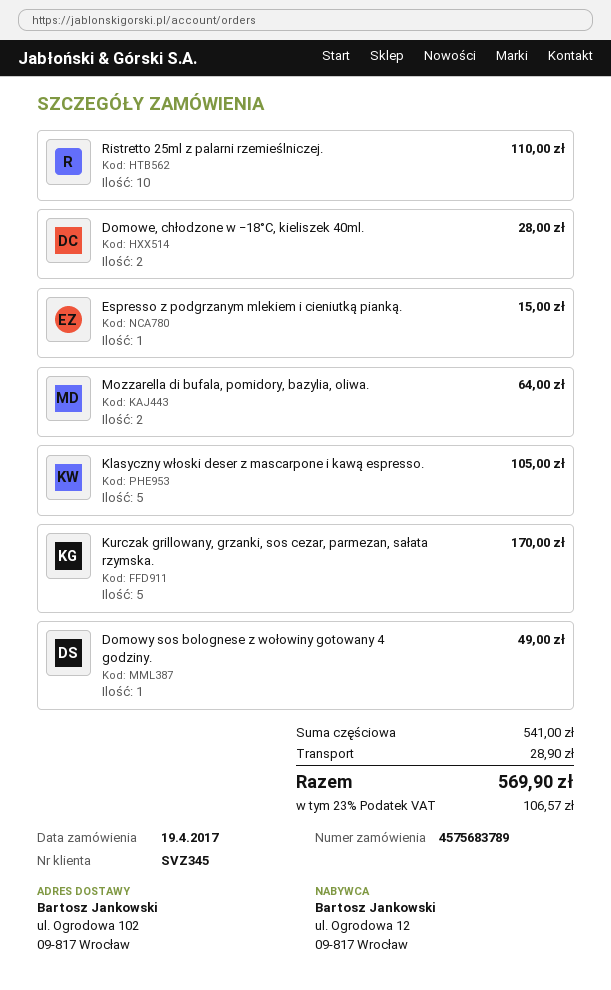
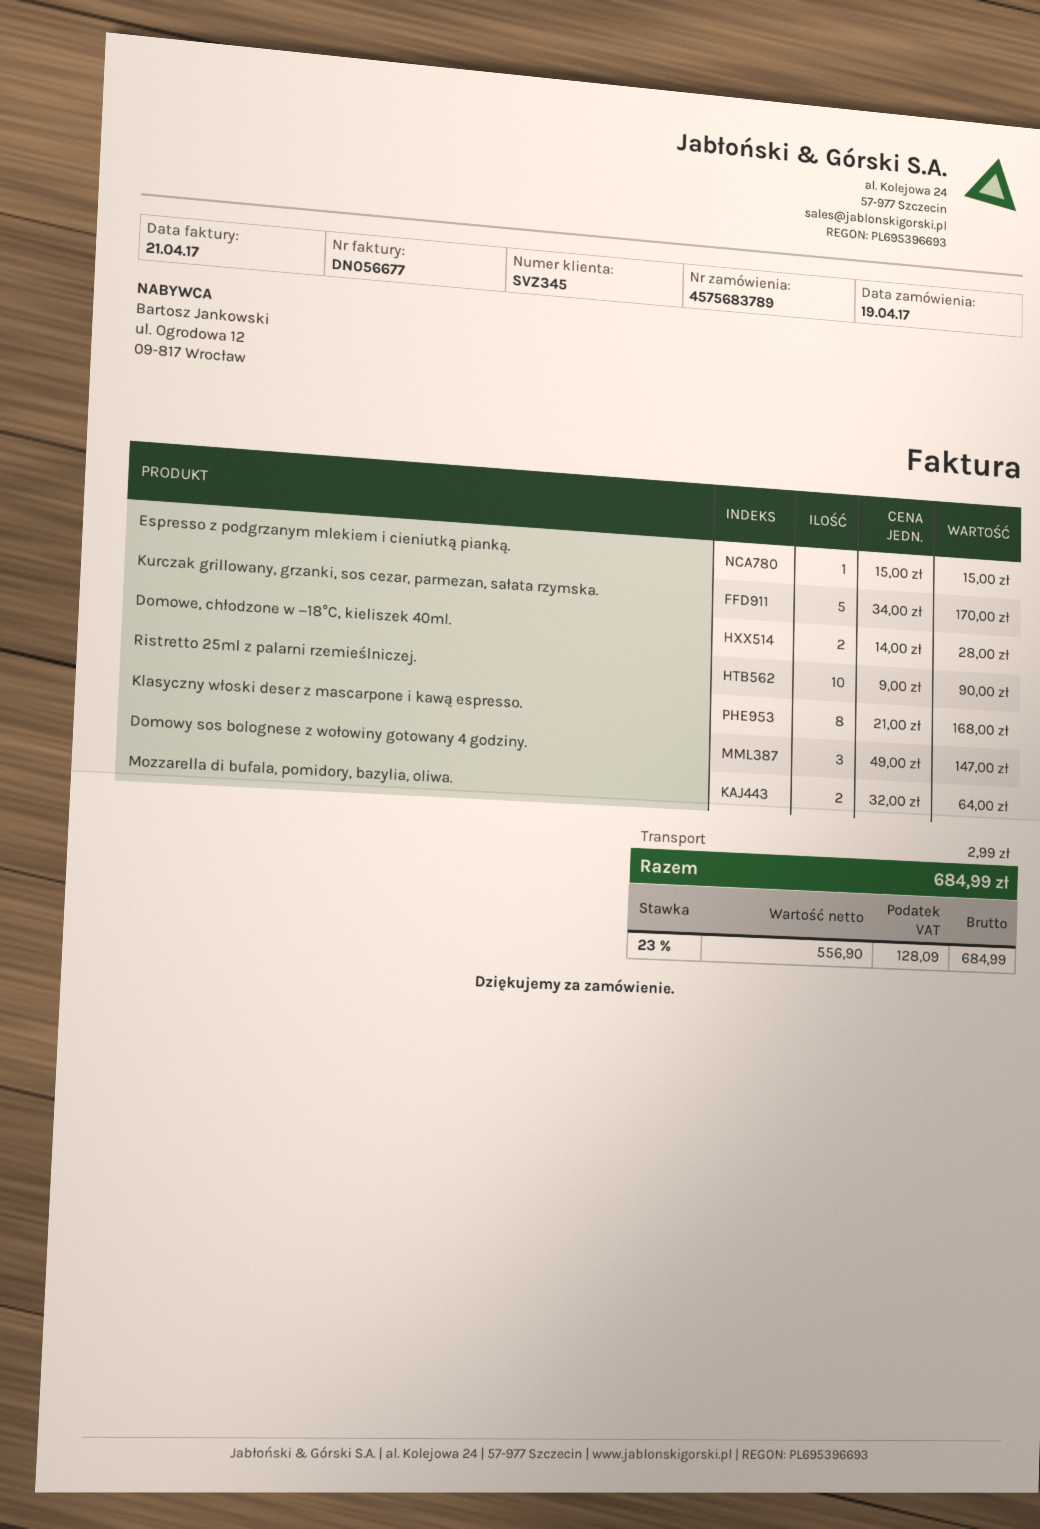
Ristretto 25ml z palarni rzemieślniczej.: 10 for 110.00 -> 10 for 90.00
Klasyczny włoski deser z mascarpone i kawą espresso.: 5 for 105.00 -> 8 for 168.00
Domowy sos bolognese z wołowiny gotowany 4 godziny.: 1 for 49.00 -> 3 for 147.00
shipping: 28.90 -> 2.99
tax: 23% = 106.57 -> 23% = 128.09
total: 569.90 -> 684.99

